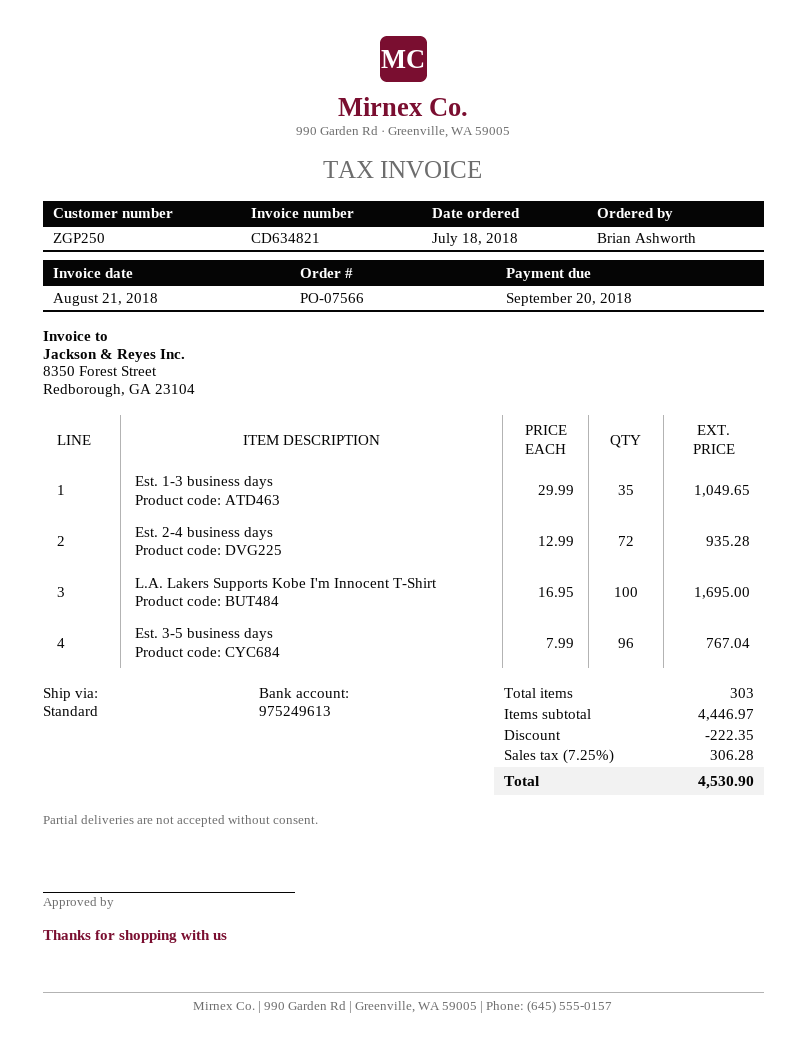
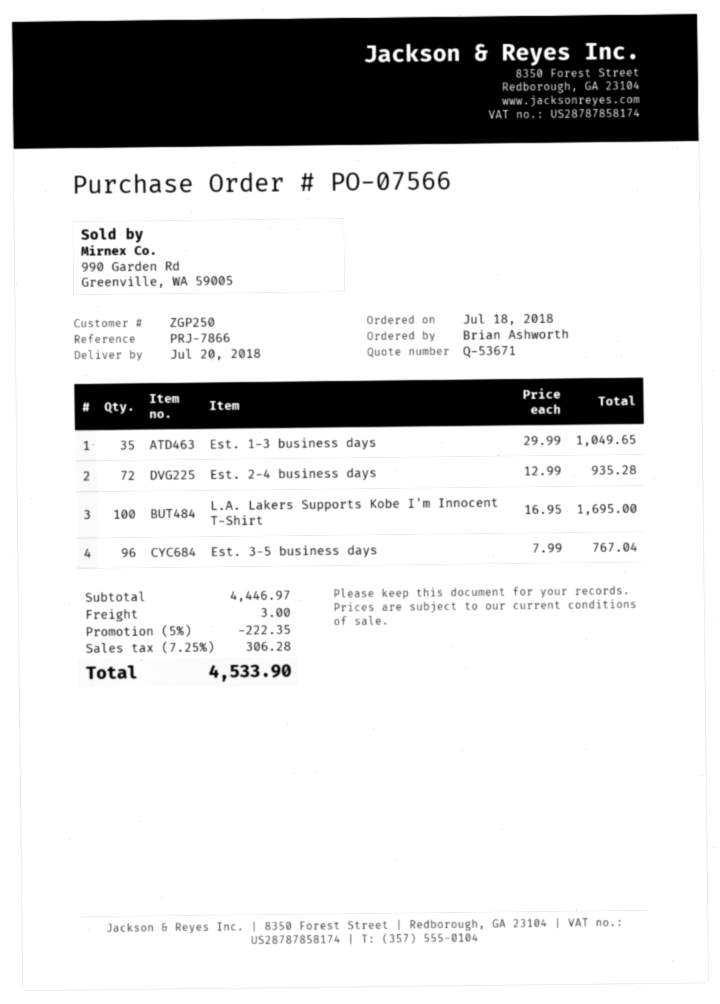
shipping: none -> 3.00
total: 4530.90 -> 4533.90

